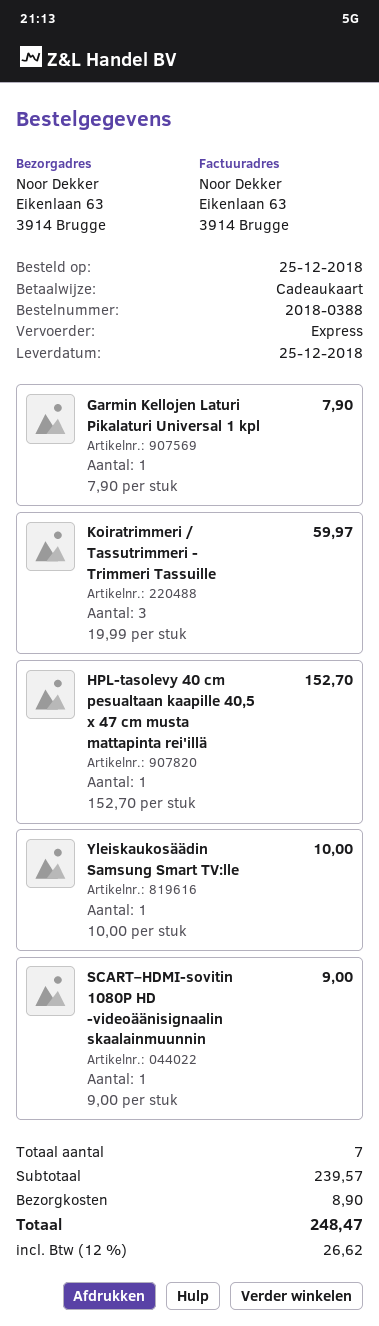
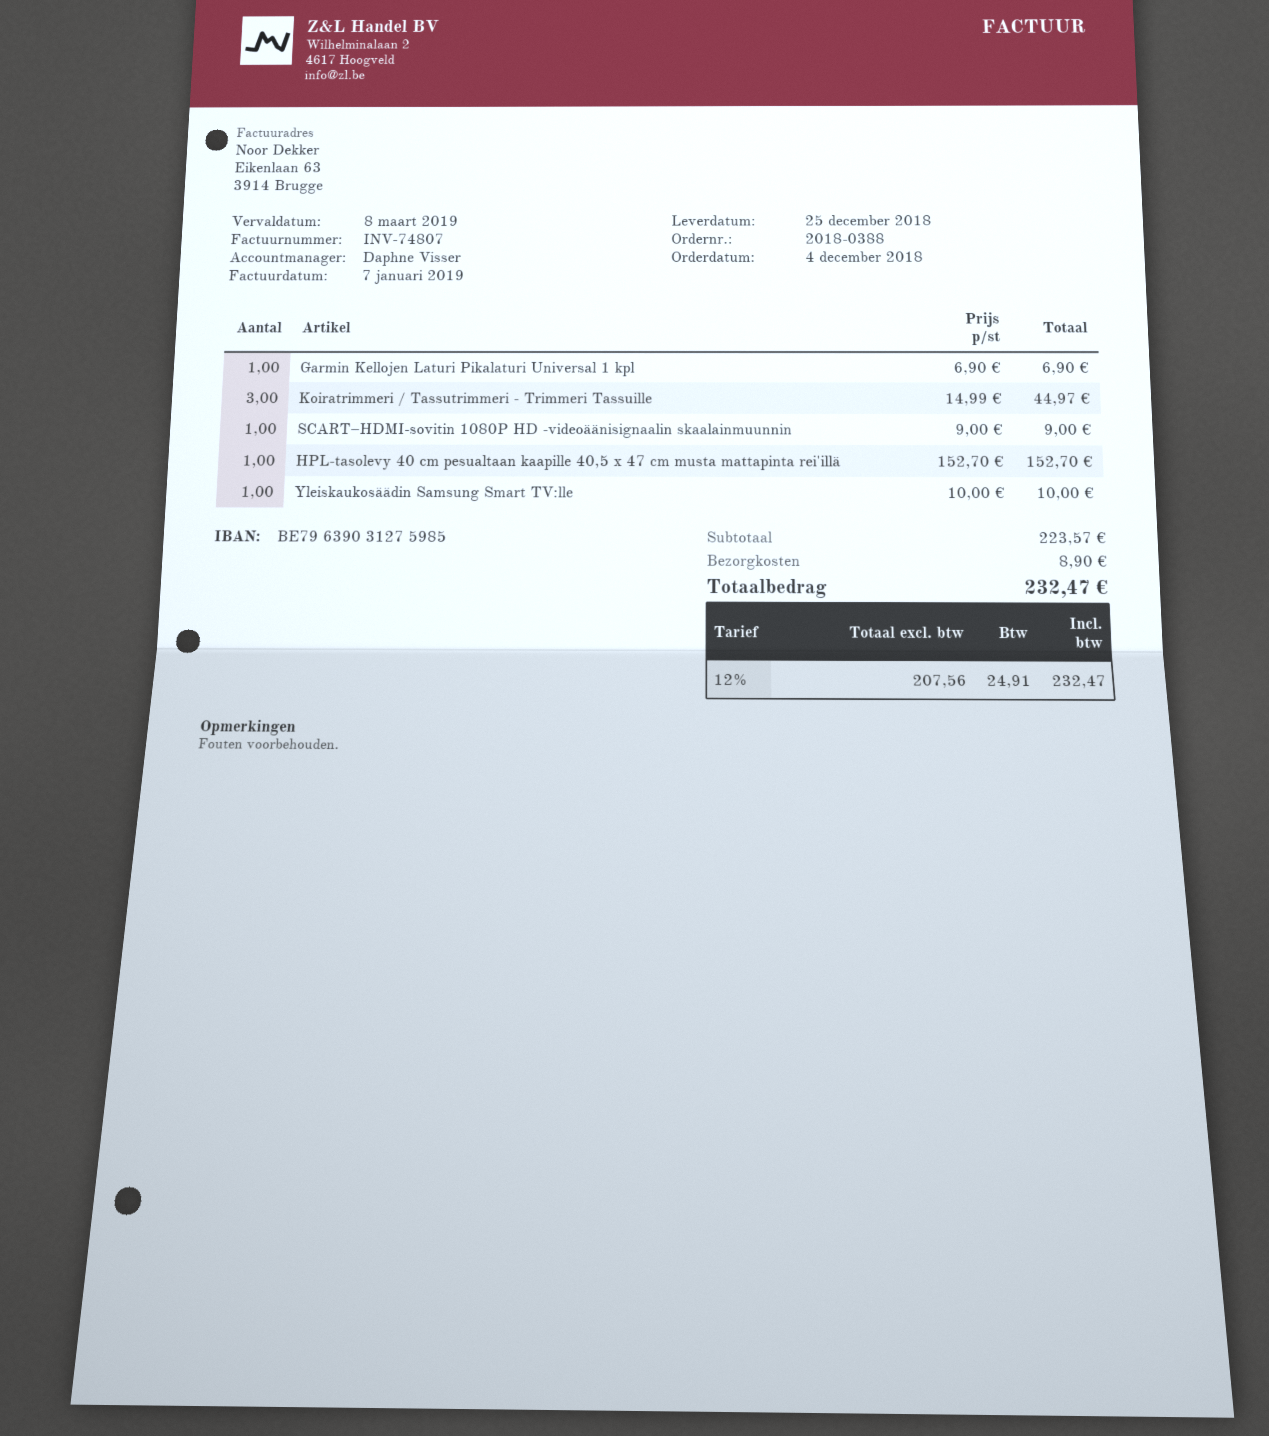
order date: 2018-12-25 -> 2018-12-04
Garmin Kellojen Laturi Pikalaturi Universal 1 kpl: 1 x 7.90 = 7.90 -> 1 x 6.90 = 6.90
Koiratrimmeri / Tassutrimmeri - Trimmeri Tassuille: 3 x 19.99 = 59.97 -> 3 x 14.99 = 44.97
subtotal: 239.57 -> 223.57
tax: 12% = 26.62 -> 12% = 24.91
total: 248.47 -> 232.47

